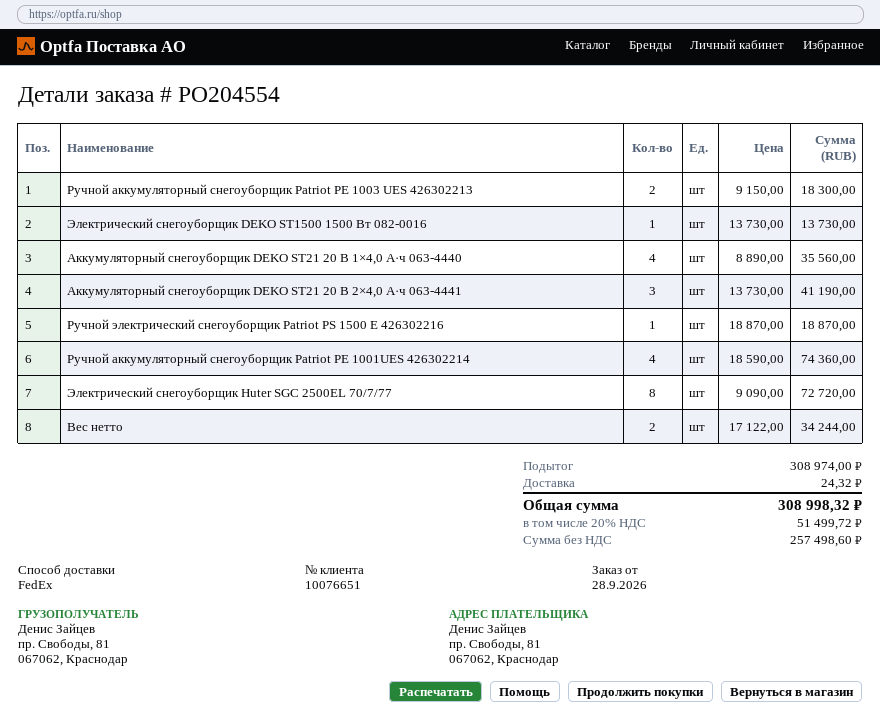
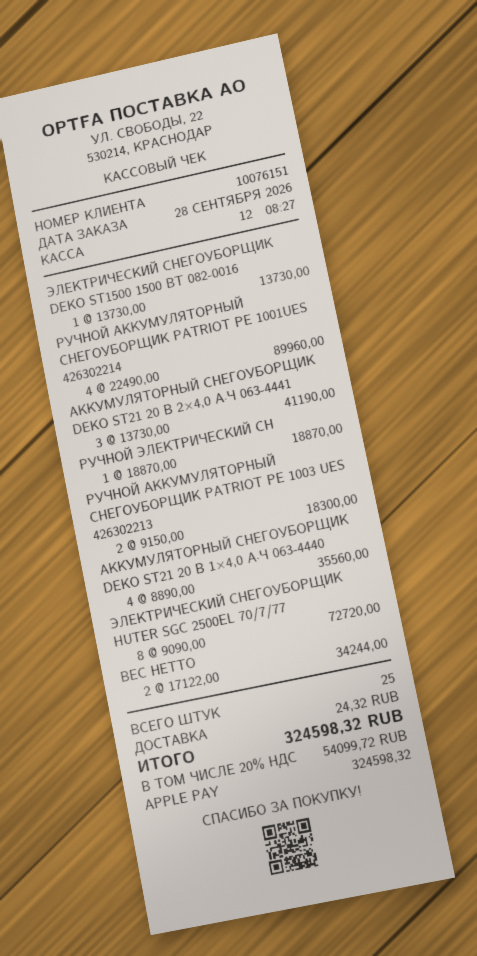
customer number: 10076651 -> 10076151
Ручной аккумуляторный снегоуборщик Patriot PE 1001UES 426302214: 4 x 18590.00 = 74360.00 -> 4 x 22490.00 = 89960.00
tax: 20% = 51499.72 -> 20% = 54099.72
total: 308998.32 -> 324598.32

